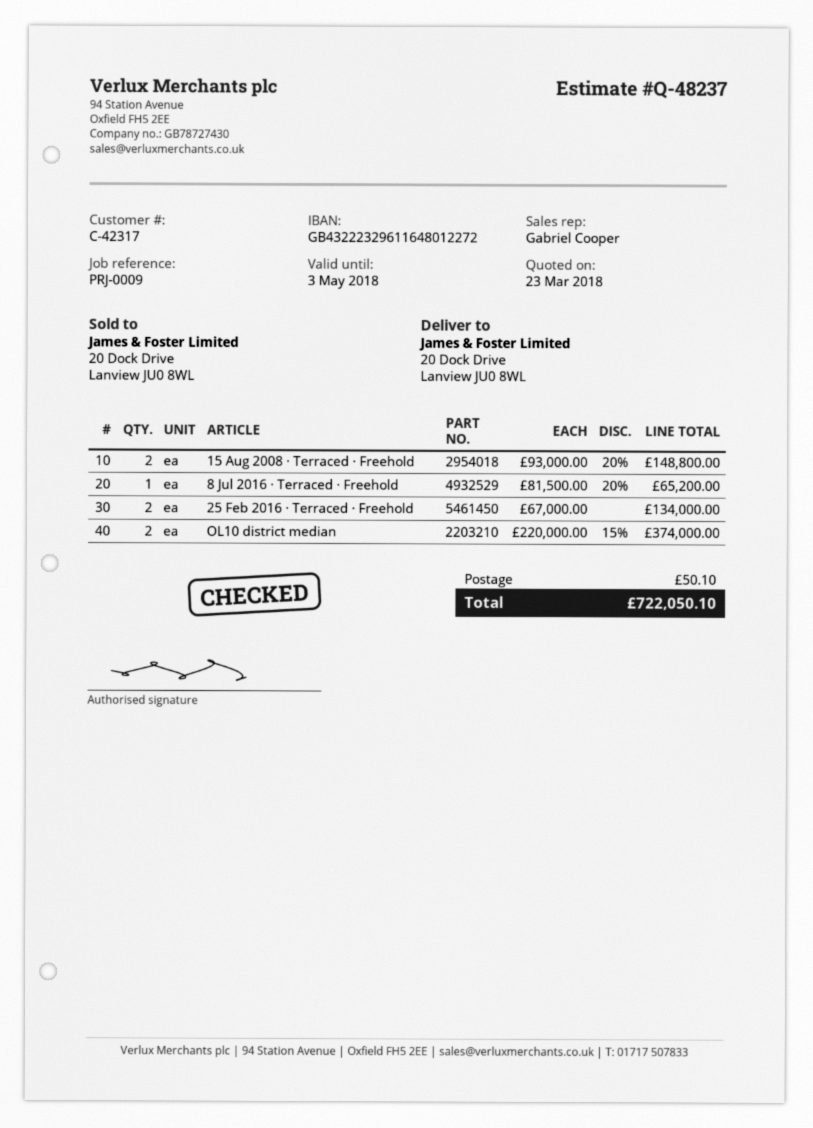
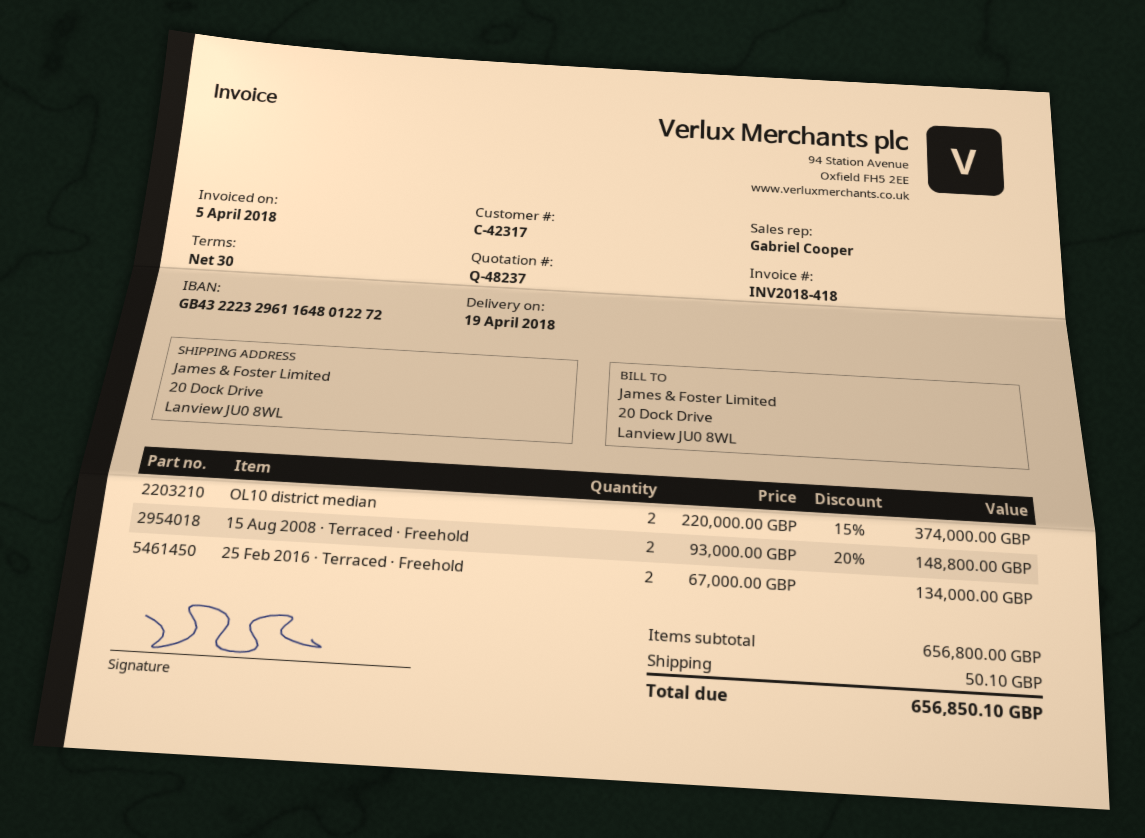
8 Jul 2016 · Terraced · Freehold: 1 x 81500.00 - 20% = 65200.00 -> none
total: 722050.10 -> 656850.10

